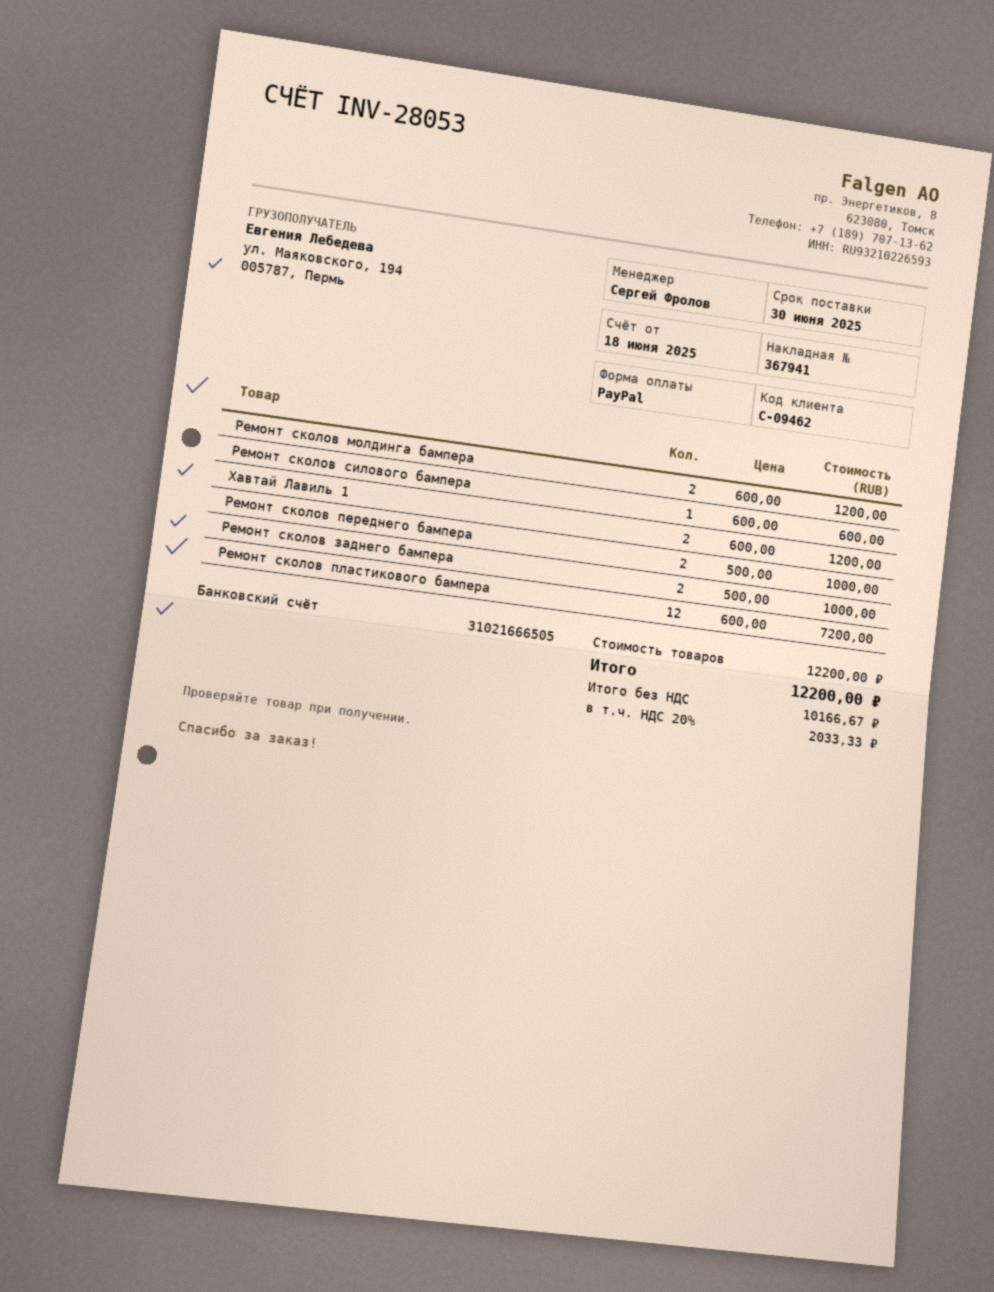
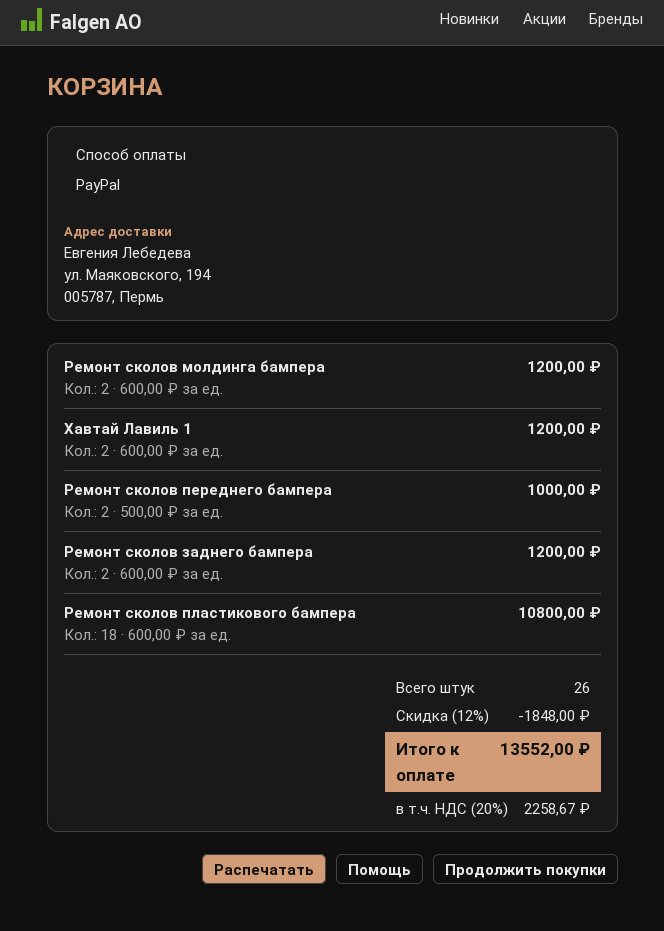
Ремонт сколов силового бампера: 1 x 600.00 = 600.00 -> none
Ремонт сколов заднего бампера: 2 x 500.00 = 1000.00 -> 2 x 600.00 = 1200.00
Ремонт сколов пластикового бампера: 12 x 600.00 = 7200.00 -> 18 x 600.00 = 10800.00
discount: none -> 12% = 1848.00
tax: 20% = 2033.33 -> 20% = 2258.67
total: 12200.00 -> 13552.00

